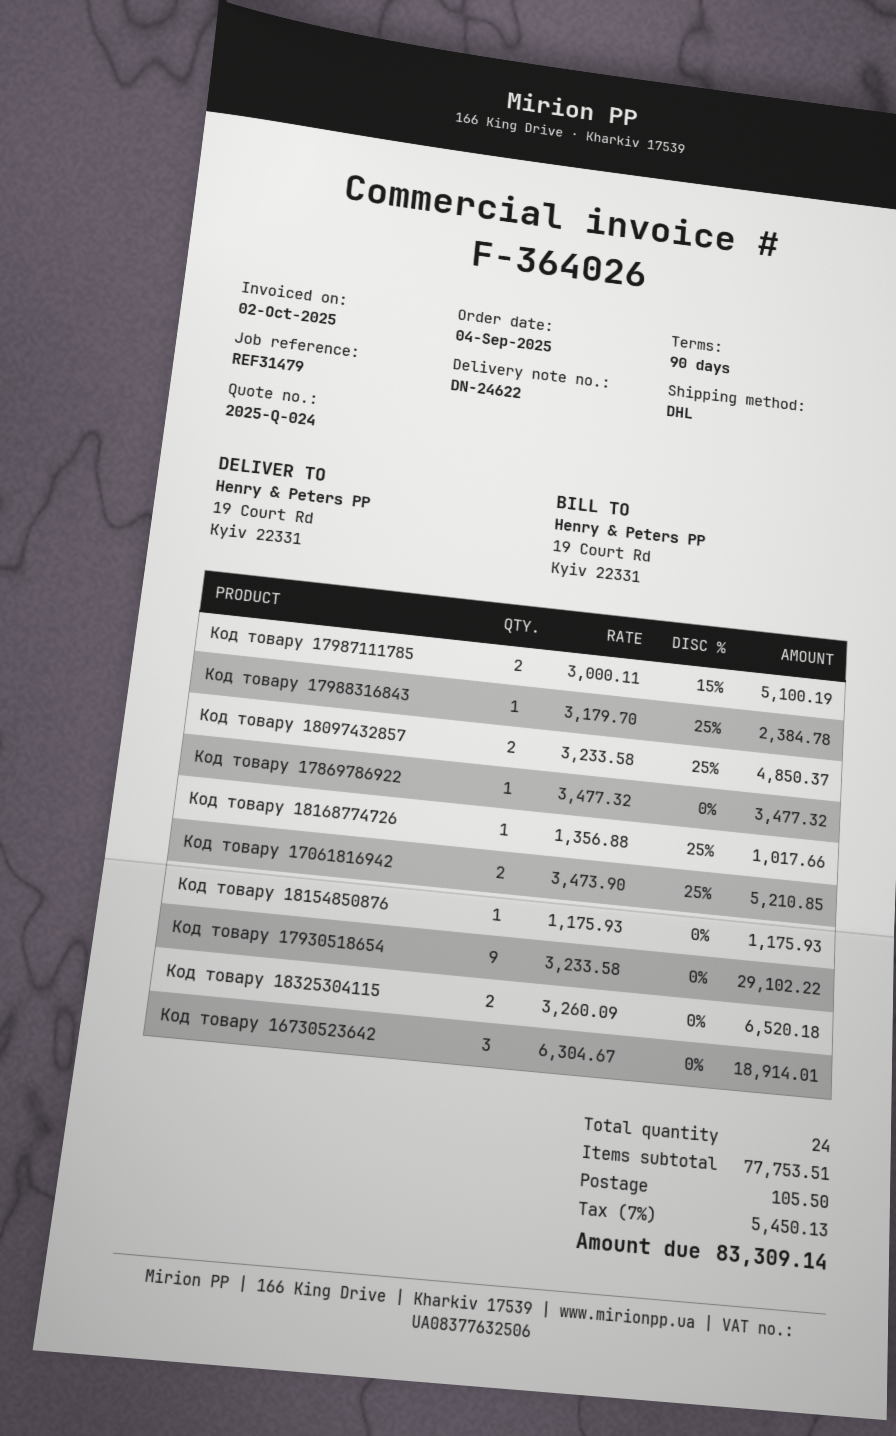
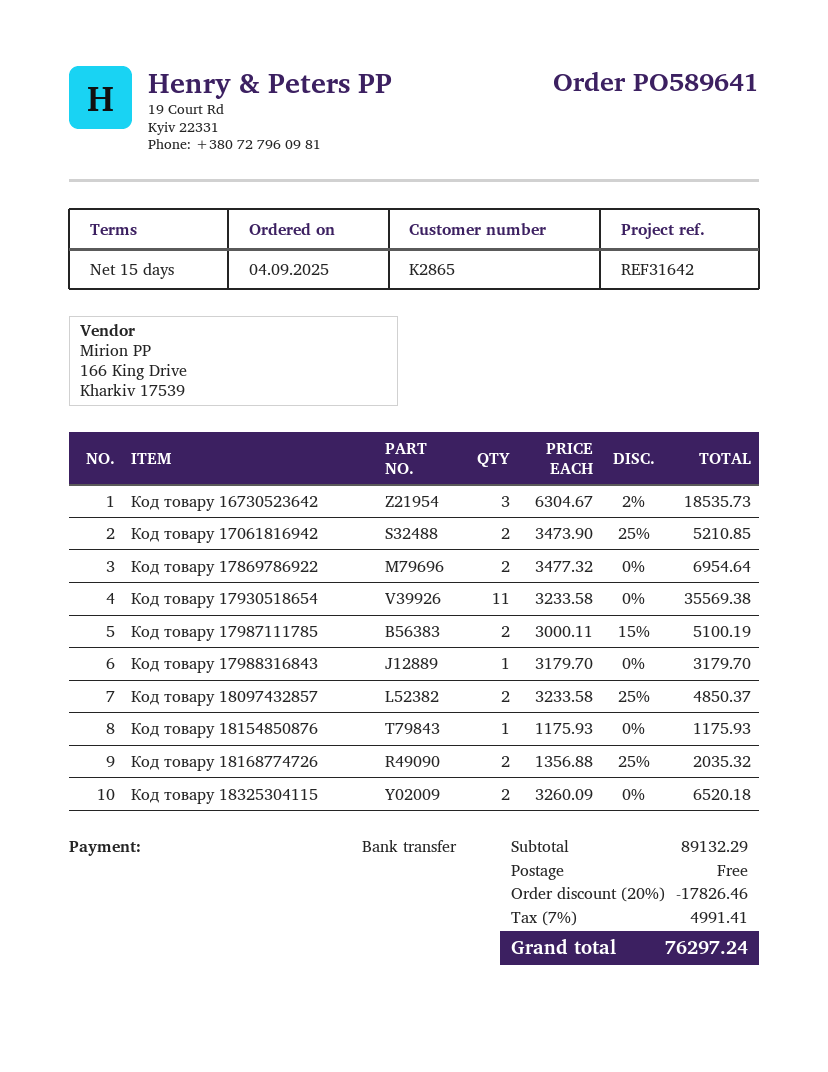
payment terms: 90 days -> 15 days
reference: REF31479 -> REF31642
Код товару 17988316843: 1 x 3179.70 - 25% = 2384.78 -> 1 x 3179.70 = 3179.70
Код товару 17869786922: 1 x 3477.32 = 3477.32 -> 2 x 3477.32 = 6954.64
Код товару 18168774726: 1 x 1356.88 - 25% = 1017.66 -> 2 x 1356.88 - 25% = 2035.32
Код товару 17930518654: 9 x 3233.58 = 29102.22 -> 11 x 3233.58 = 35569.38
Код товару 16730523642: 3 x 6304.67 = 18914.01 -> 3 x 6304.67 - 2% = 18535.73
subtotal: 77753.51 -> 89132.29
discount: none -> 20% = 17826.46
shipping: 105.50 -> 0.00
tax: 7% = 5450.13 -> 7% = 4991.41
total: 83309.14 -> 76297.24

